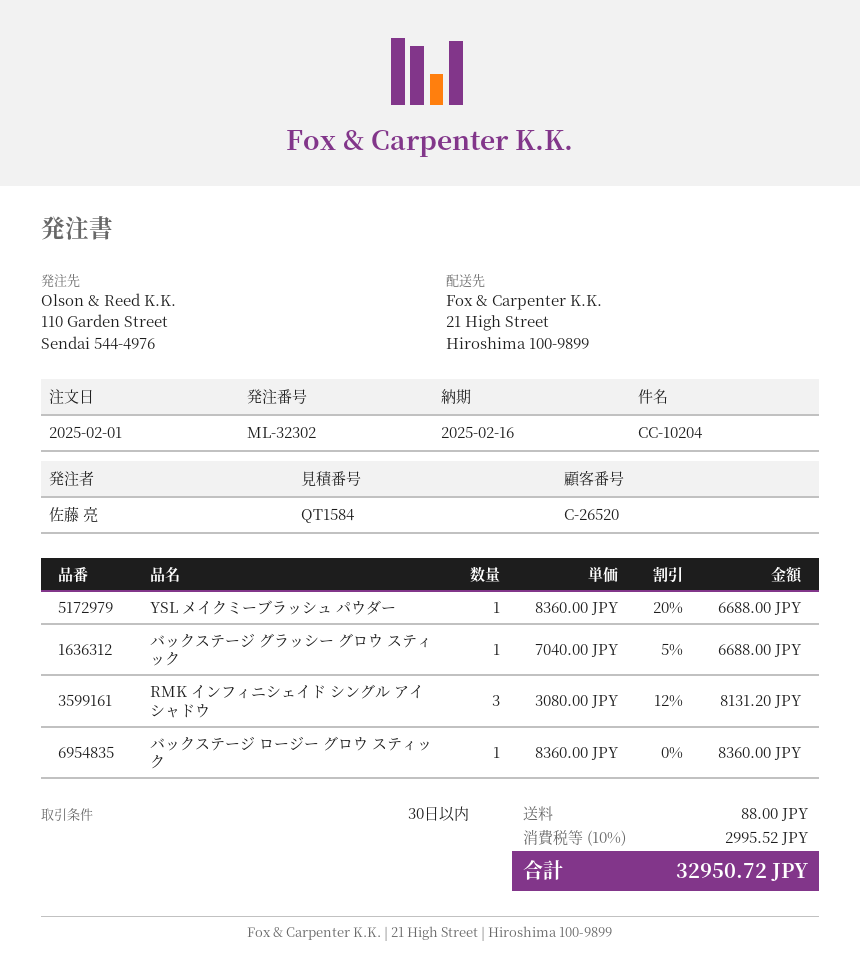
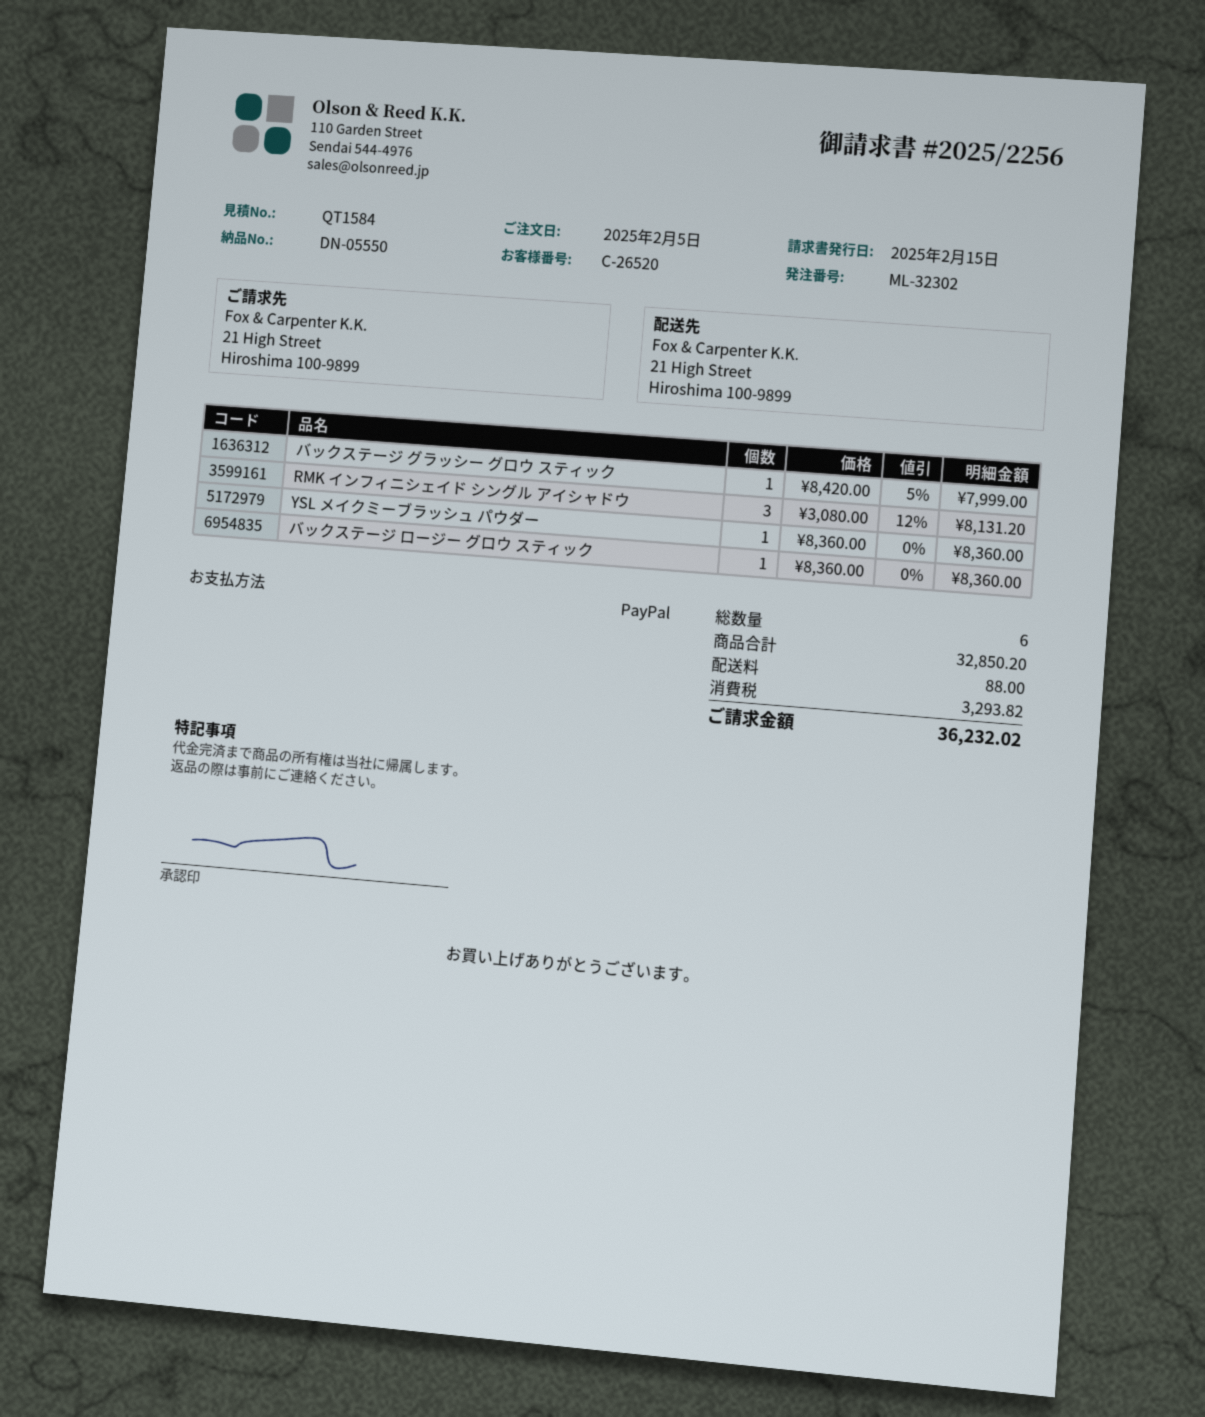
order date: 2025-02-01 -> 2025-02-05
YSL メイクミーブラッシュ パウダー: 1 x 8360.00 - 20% = 6688.00 -> 1 x 8360.00 = 8360.00
バックステージ グラッシー グロウ スティック: 1 x 7040.00 - 5% = 6688.00 -> 1 x 8420.00 - 5% = 7999.00
tax: 2995.52 -> 3293.82
total: 32950.72 -> 36232.02

